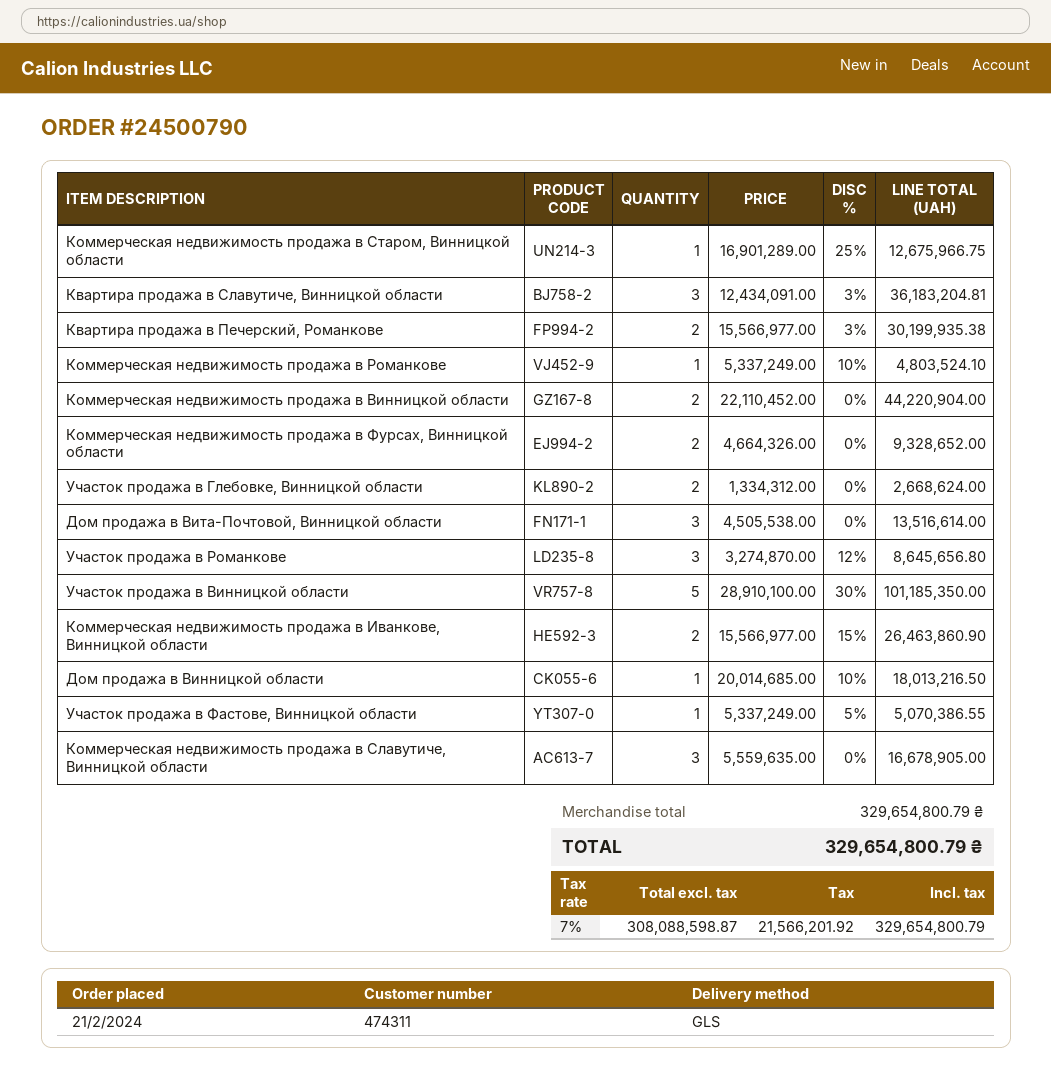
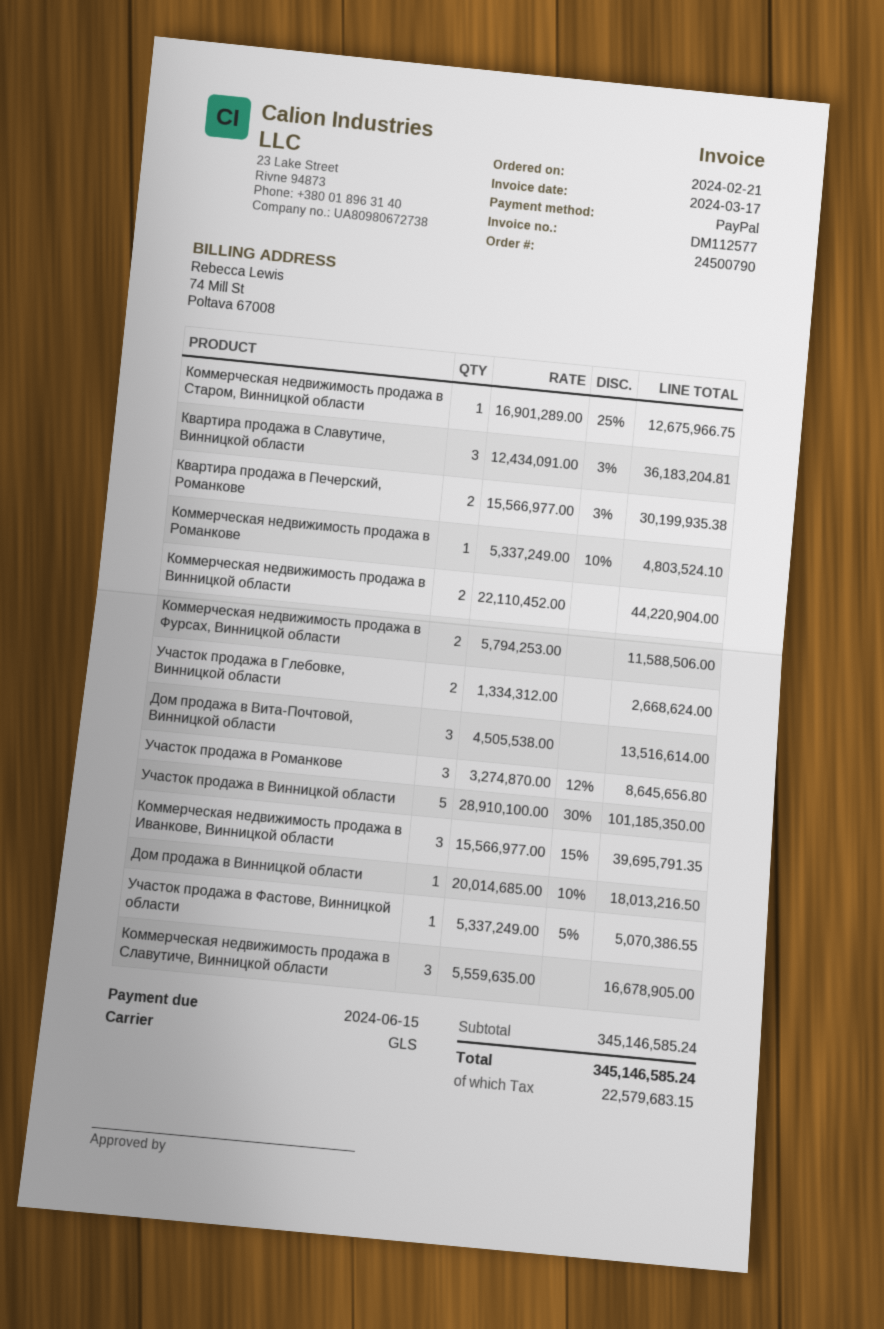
Коммерческая недвижимость продажа в Фурсах, Винницкой области: 2 x 4664326.00 = 9328652.00 -> 2 x 5794253.00 = 11588506.00
Коммерческая недвижимость продажа в Иванкове, Винницкой области: 2 x 15566977.00 - 15% = 26463860.90 -> 3 x 15566977.00 - 15% = 39695791.35
subtotal: 329654800.79 -> 345146585.24
tax: 21566201.92 -> 22579683.15
total: 329654800.79 -> 345146585.24

